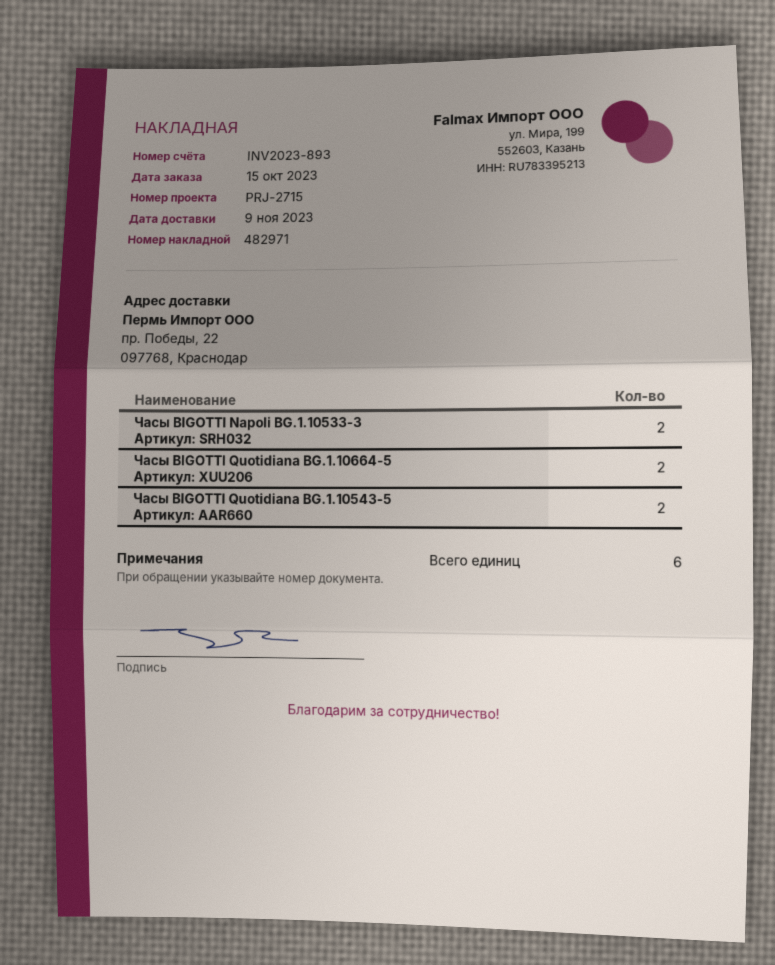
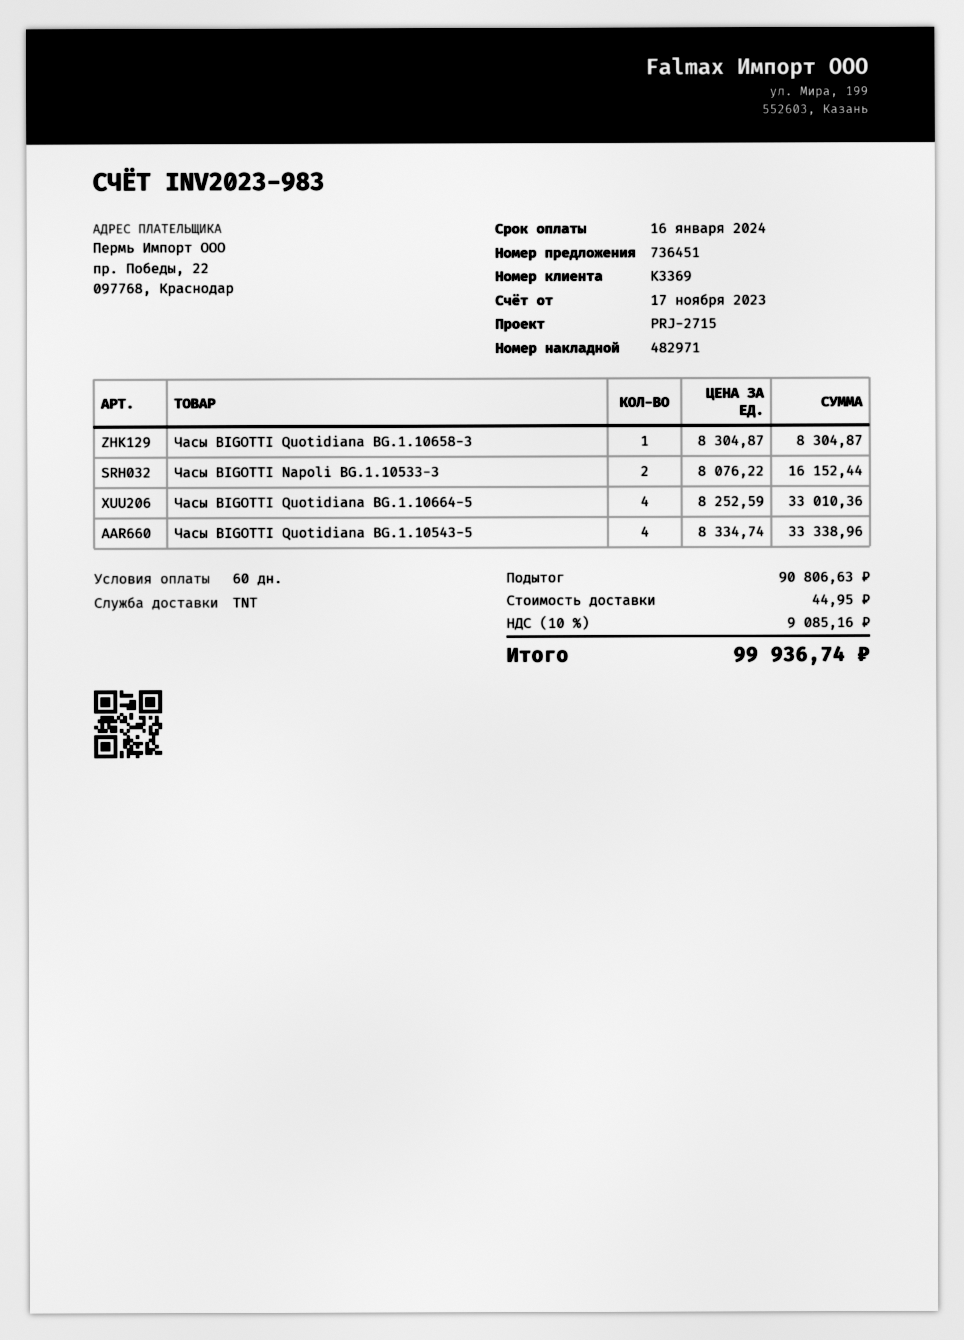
invoice number: INV2023-893 -> INV2023-983
Часы BIGOTTI Quotidiana BG.1.10664-5: 2 -> 4
Часы BIGOTTI Quotidiana BG.1.10543-5: 2 -> 4
Часы BIGOTTI Quotidiana BG.1.10658-3: none -> 1

